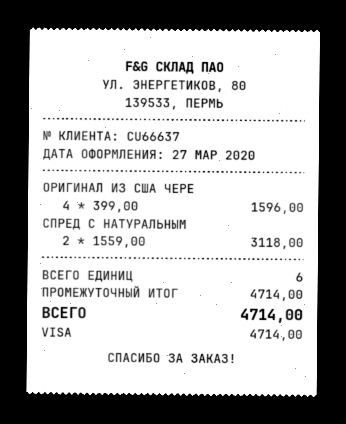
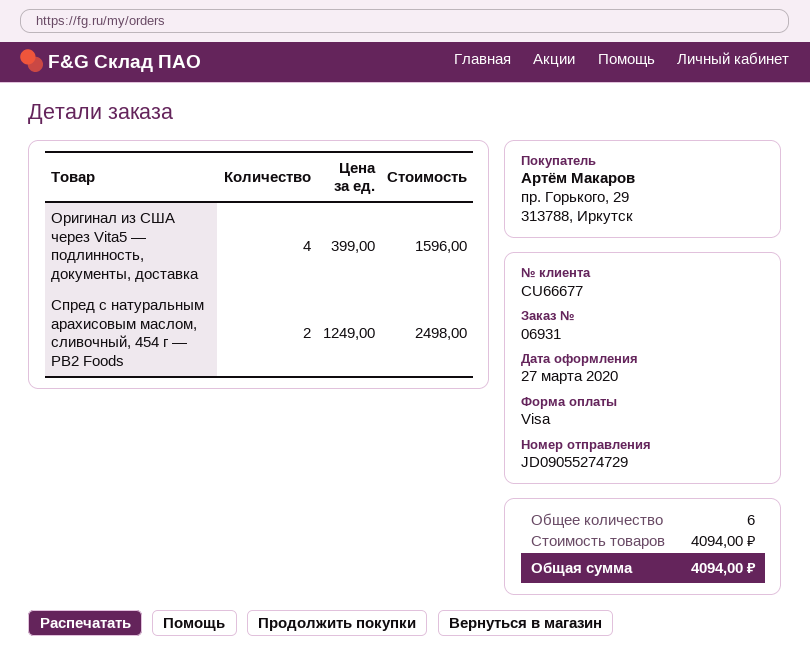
customer number: CU66637 -> CU66677
СПРЕД С НАТУРАЛЬНЫМ: 2 x 1559.00 = 3118.00 -> 2 x 1249.00 = 2498.00
subtotal: 4714.00 -> 4094.00
total: 4714.00 -> 4094.00

